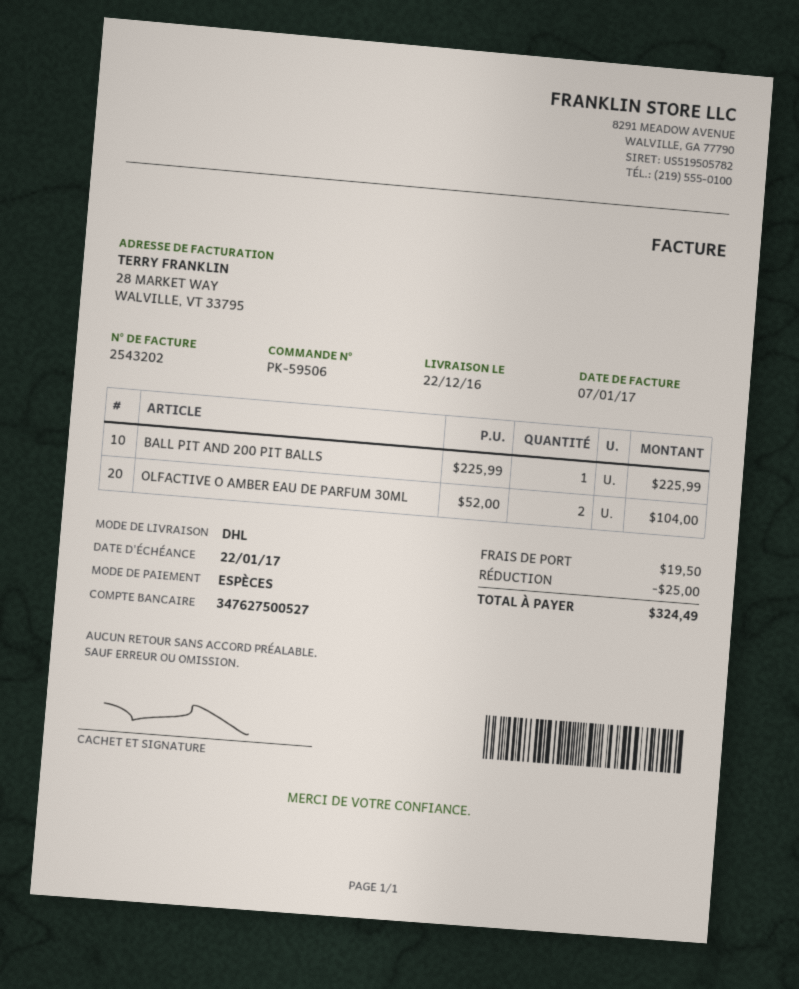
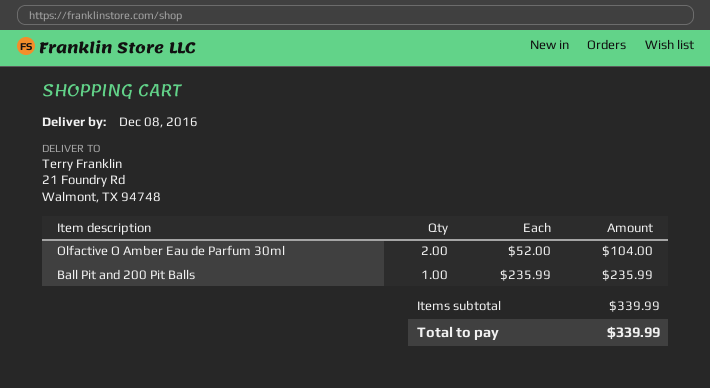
delivery date: 2016-12-22 -> 2016-12-08
BALL PIT AND 200 PIT BALLS: 1 x 225.99 = 225.99 -> 1 x 235.99 = 235.99
discount: 25.00 -> none
shipping: 19.50 -> none
total: 324.49 -> 339.99

